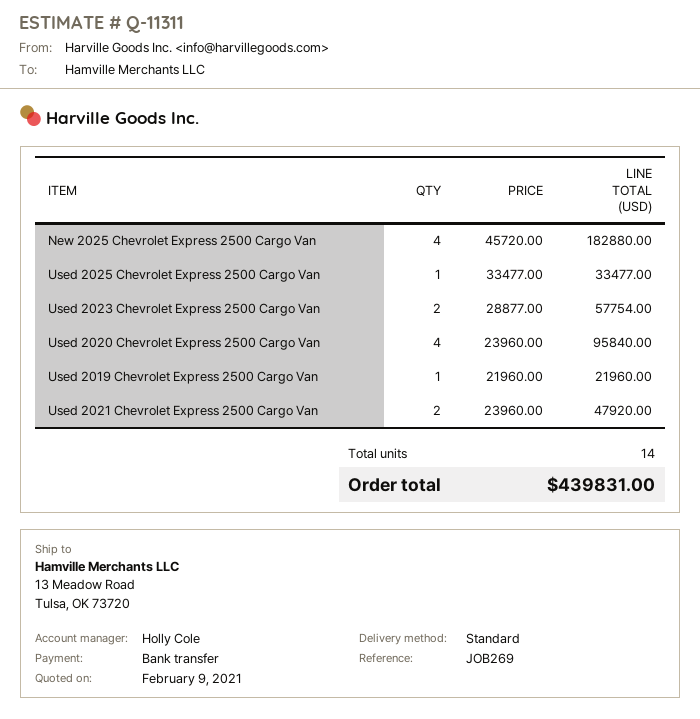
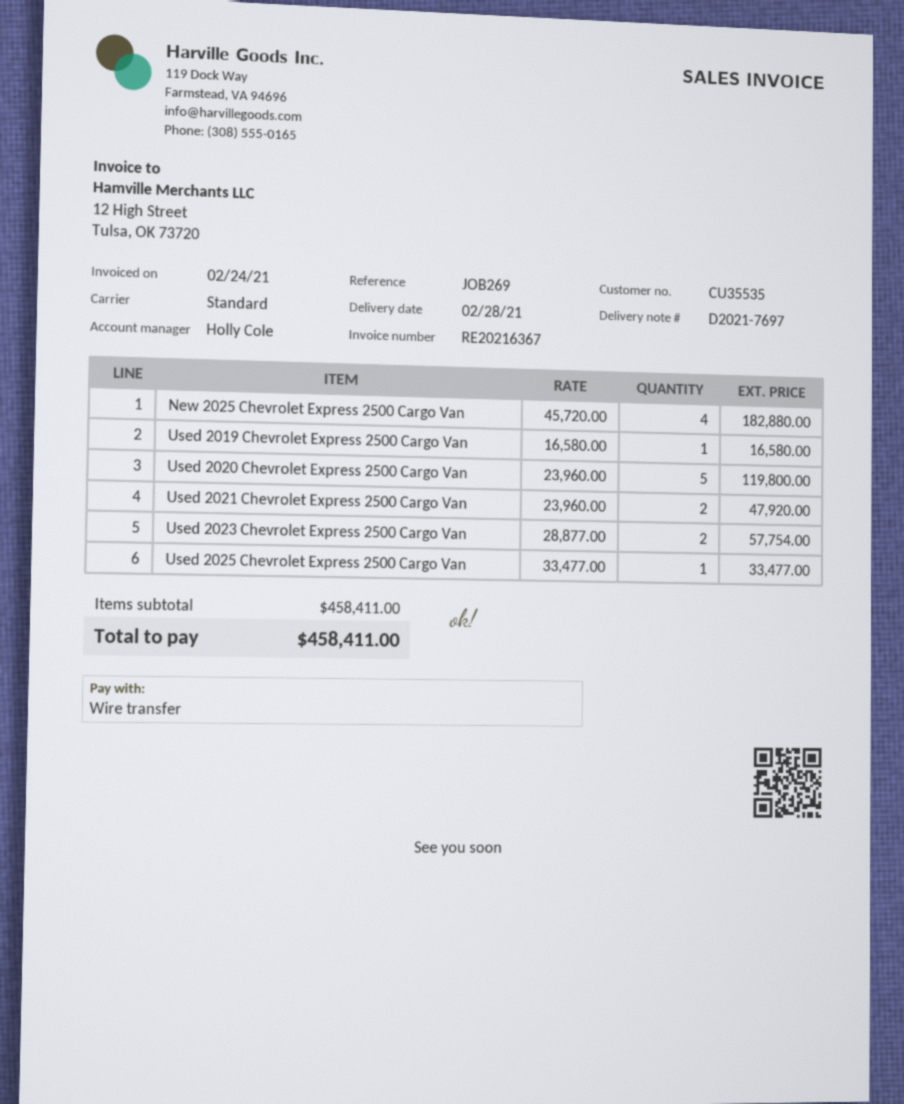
Used 2020 Chevrolet Express 2500 Cargo Van: 4 x 23960.00 = 95840.00 -> 5 x 23960.00 = 119800.00
Used 2019 Chevrolet Express 2500 Cargo Van: 1 x 21960.00 = 21960.00 -> 1 x 16580.00 = 16580.00
total: 439831.00 -> 458411.00

